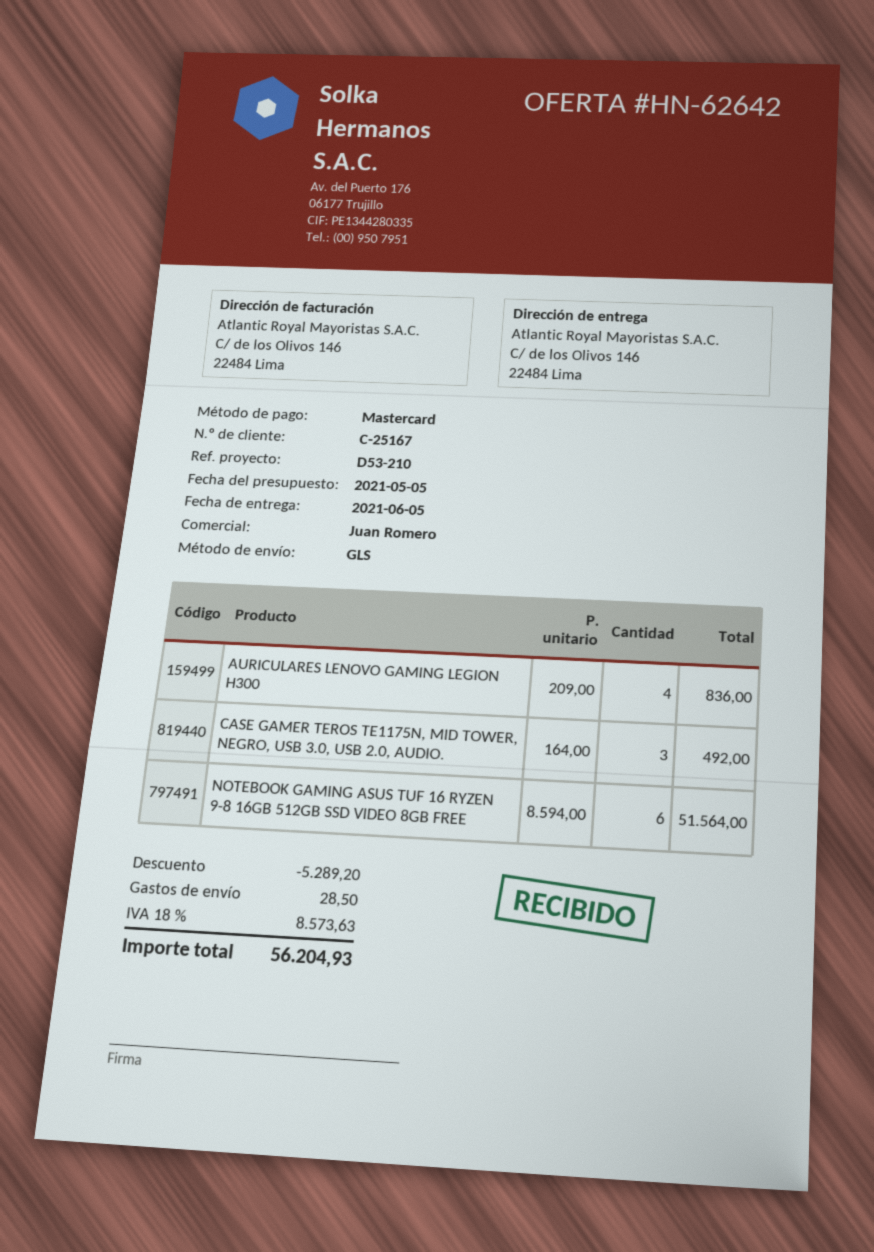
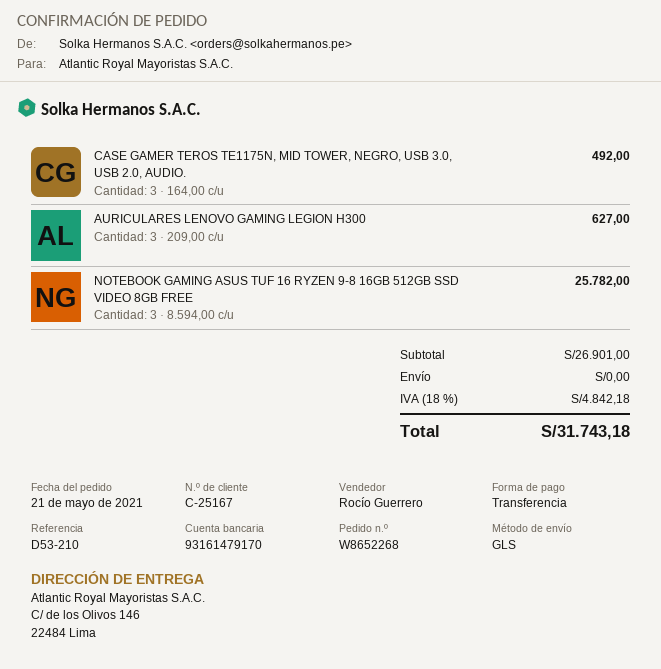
sales rep: Juan Romero -> Rocío Guerrero
payment method: Mastercard -> bank transfer
AURICULARES LENOVO GAMING LEGION H300: 4 x 209.00 = 836.00 -> 3 x 209.00 = 627.00
NOTEBOOK GAMING ASUS TUF 16 RYZEN 9-8 16GB 512GB SSD VIDEO 8GB FREE: 6 x 8594.00 = 51564.00 -> 3 x 8594.00 = 25782.00
discount: 5289.20 -> none
shipping: 28.50 -> 0.00
tax: 18% = 8573.63 -> 18% = 4842.18
total: 56204.93 -> 31743.18

